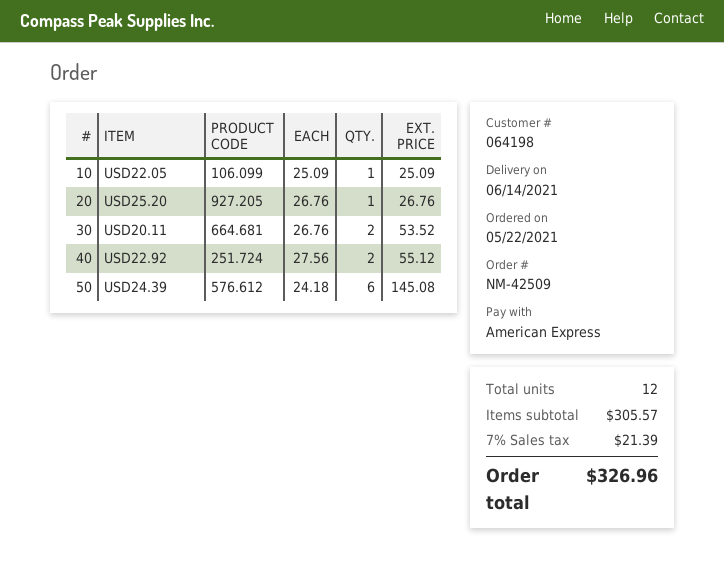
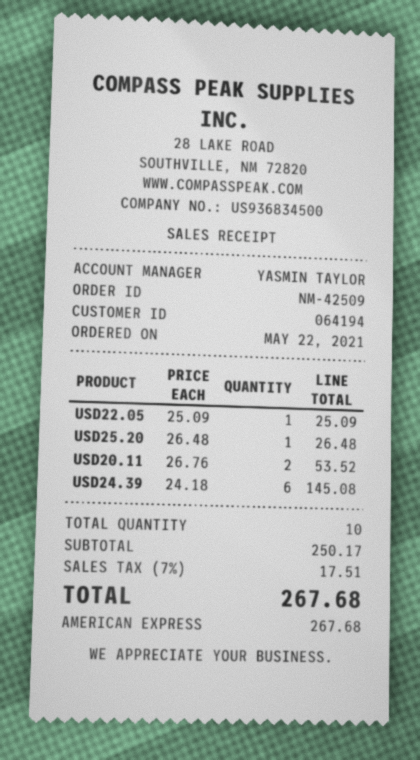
customer number: 064198 -> 064194
USD25.20: 1 x 26.76 = 26.76 -> 1 x 26.48 = 26.48
USD22.92: 2 x 27.56 = 55.12 -> none
total quantity: 12 -> 10
subtotal: 305.57 -> 250.17
tax: 7% = 21.39 -> 7% = 17.51
total: 326.96 -> 267.68

